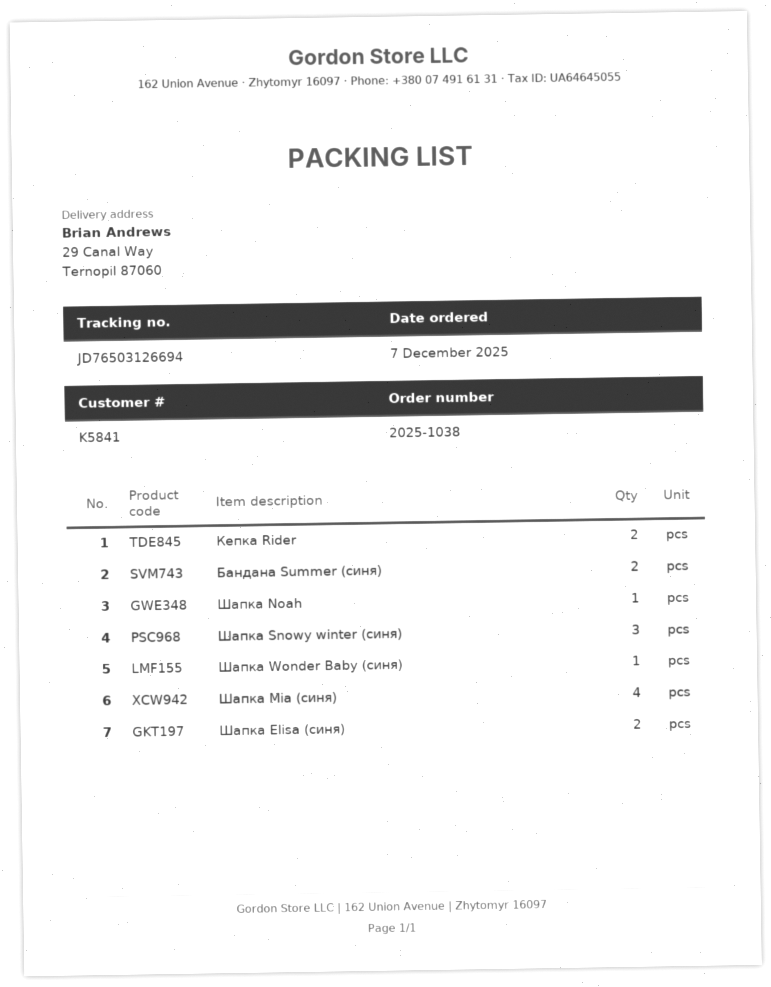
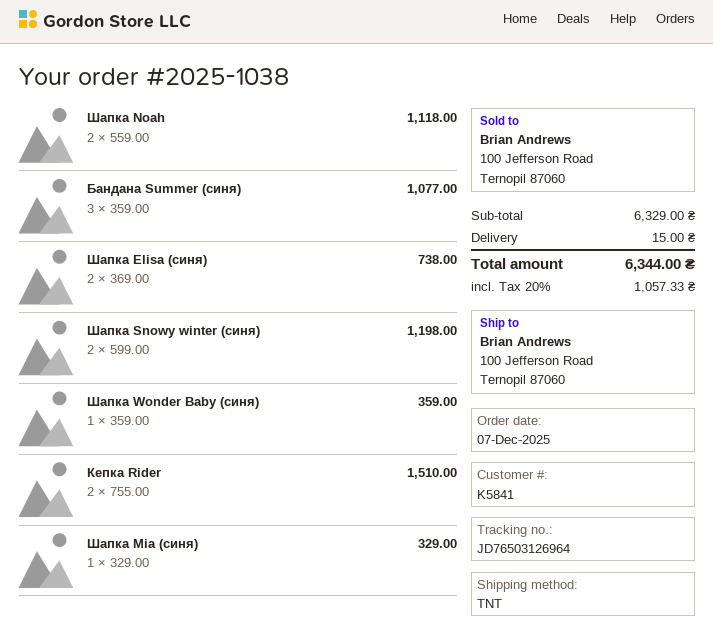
tracking number: JD76503126694 -> JD76503126964
ship to: 29 Canal Way, Ternopil 87060 -> 100 Jefferson Road, Ternopil 87060
Бандана Summer (синя): 2 -> 3
Шапка Noah: 1 -> 2
Шапка Snowy winter (синя): 3 -> 2
Шапка Mia (синя): 4 -> 1

